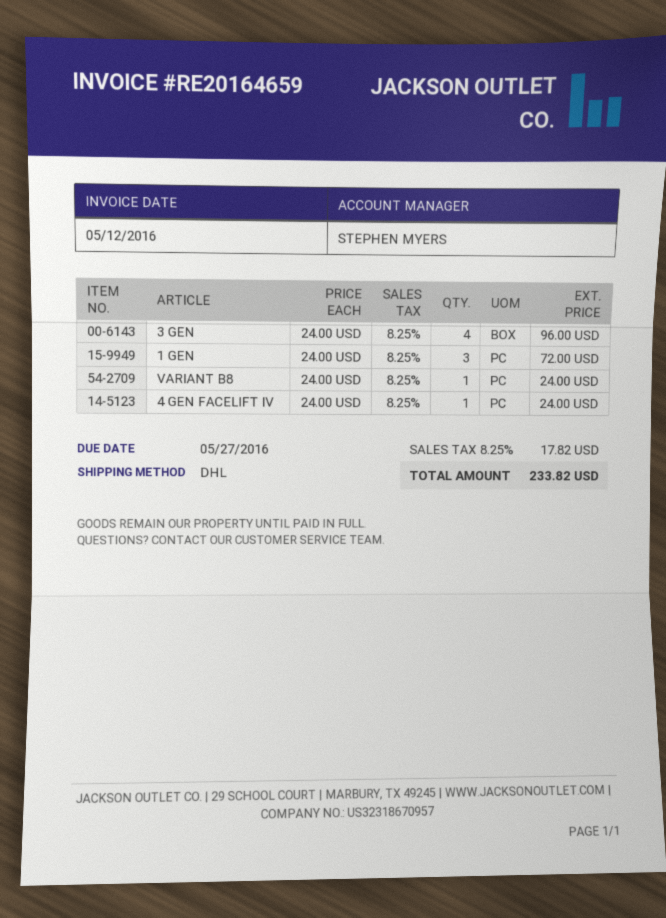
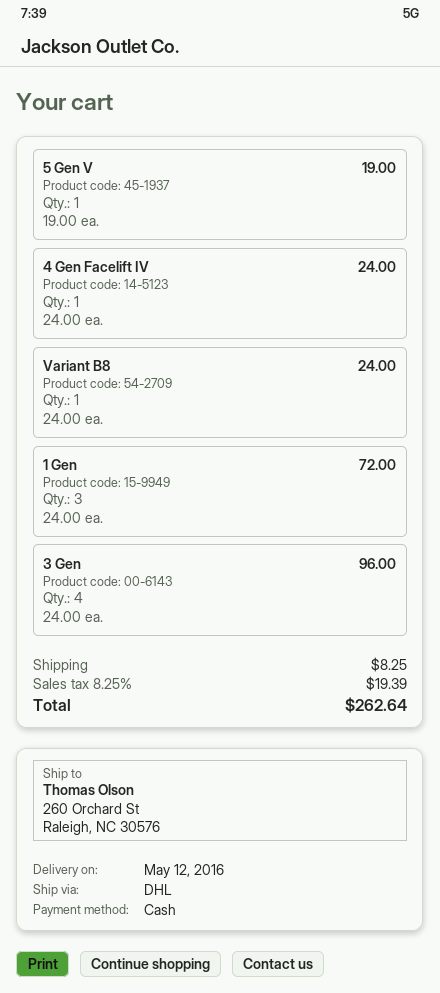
5 Gen V: none -> 1 x 19.00 = 19.00
shipping: none -> 8.25
tax: 8.25% = 17.82 -> 8.25% = 19.39
total: 233.82 -> 262.64

